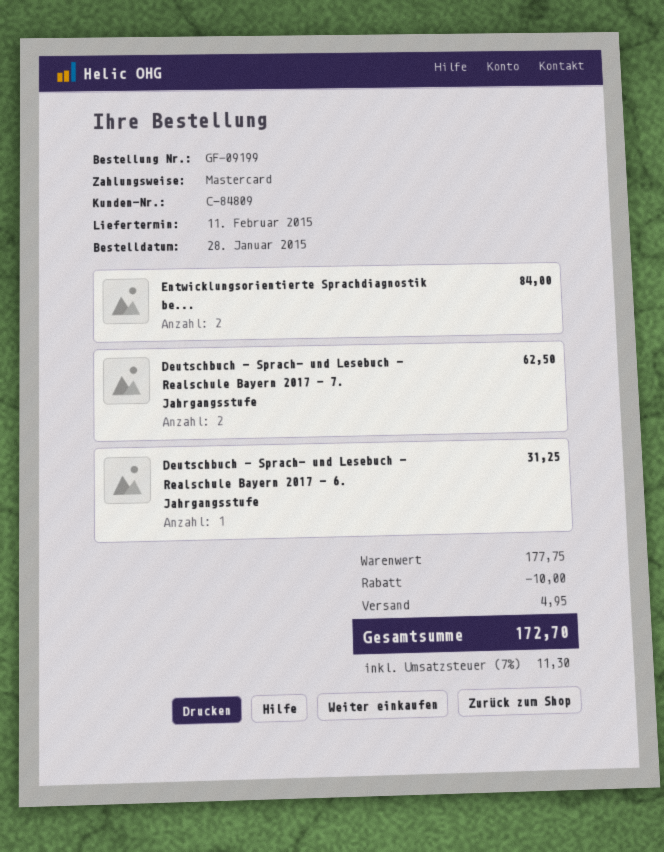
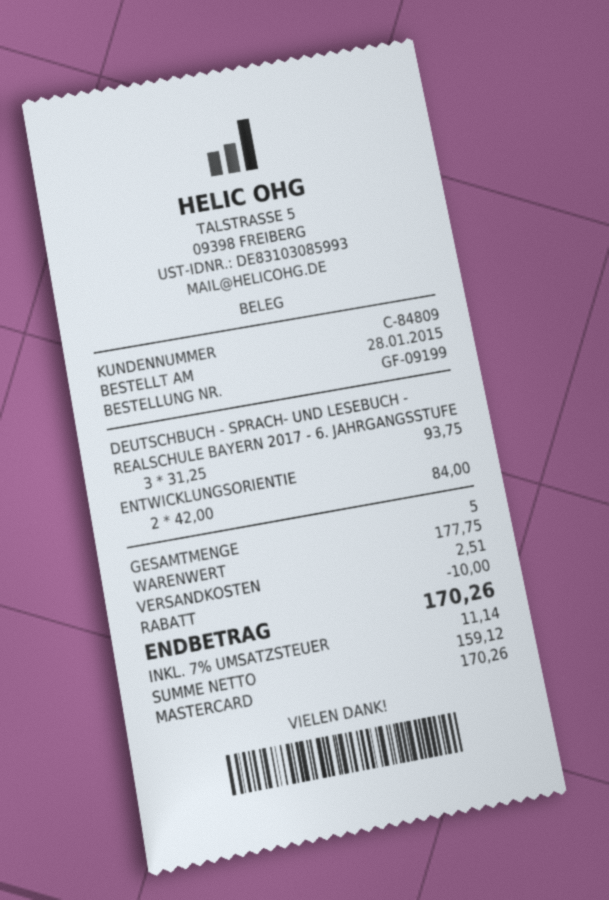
Deutschbuch - Sprach- und Lesebuch - Realschule Bayern 2017 - 7. Jahrgangsstufe: 2 for 62.50 -> none
Deutschbuch - Sprach- und Lesebuch - Realschule Bayern 2017 - 6. Jahrgangsstufe: 1 for 31.25 -> 3 for 93.75
shipping: 4.95 -> 2.51
tax: 7% = 11.30 -> 7% = 11.14
total: 172.70 -> 170.26

